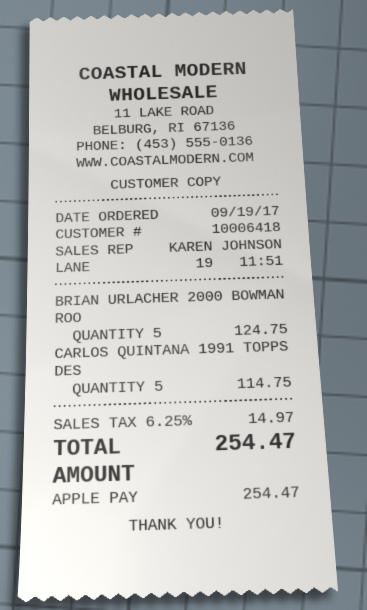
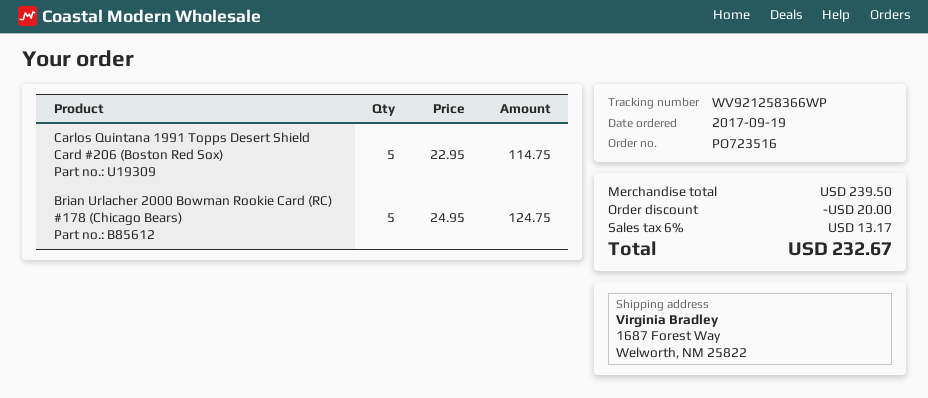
discount: none -> 20.00
tax: 6.25% = 14.97 -> 6% = 13.17
total: 254.47 -> 232.67

